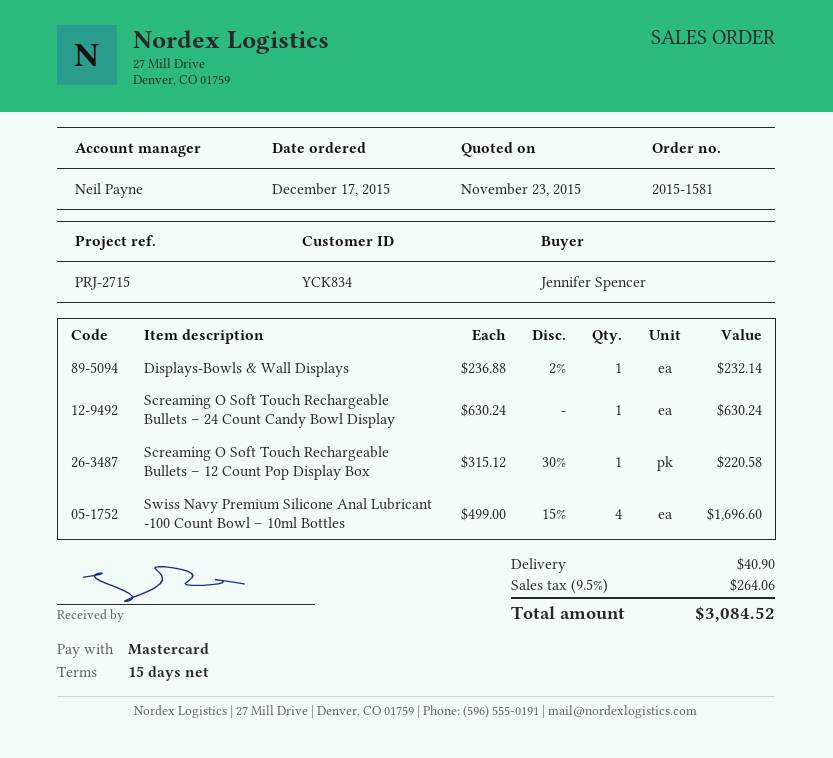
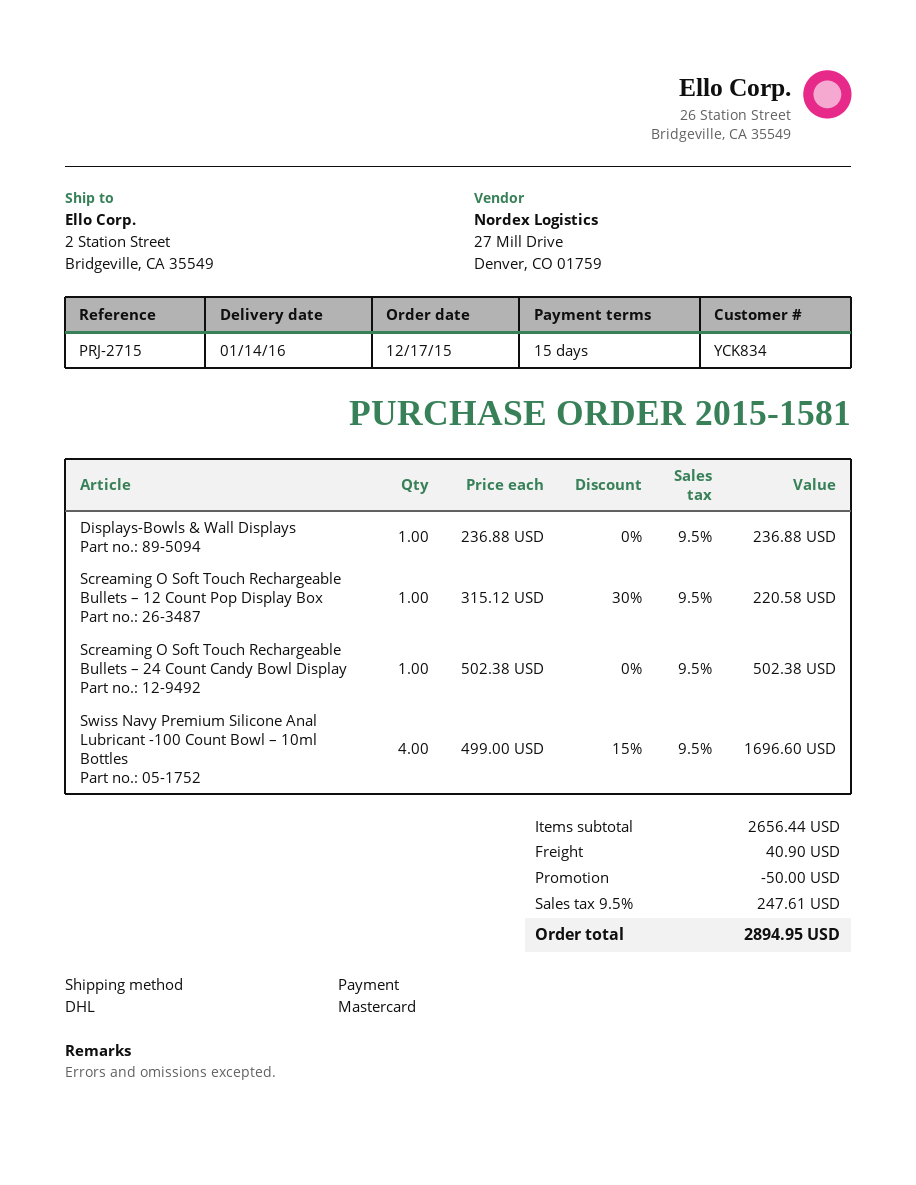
Displays-Bowls & Wall Displays: 1 x 236.88 - 2% = 232.14 -> 1 x 236.88 = 236.88
Screaming O Soft Touch Rechargeable Bullets – 24 Count Candy Bowl Display: 1 x 630.24 = 630.24 -> 1 x 502.38 = 502.38
discount: none -> 50.00
tax: 9.5% = 264.06 -> 9.5% = 247.61
total: 3084.52 -> 2894.95

